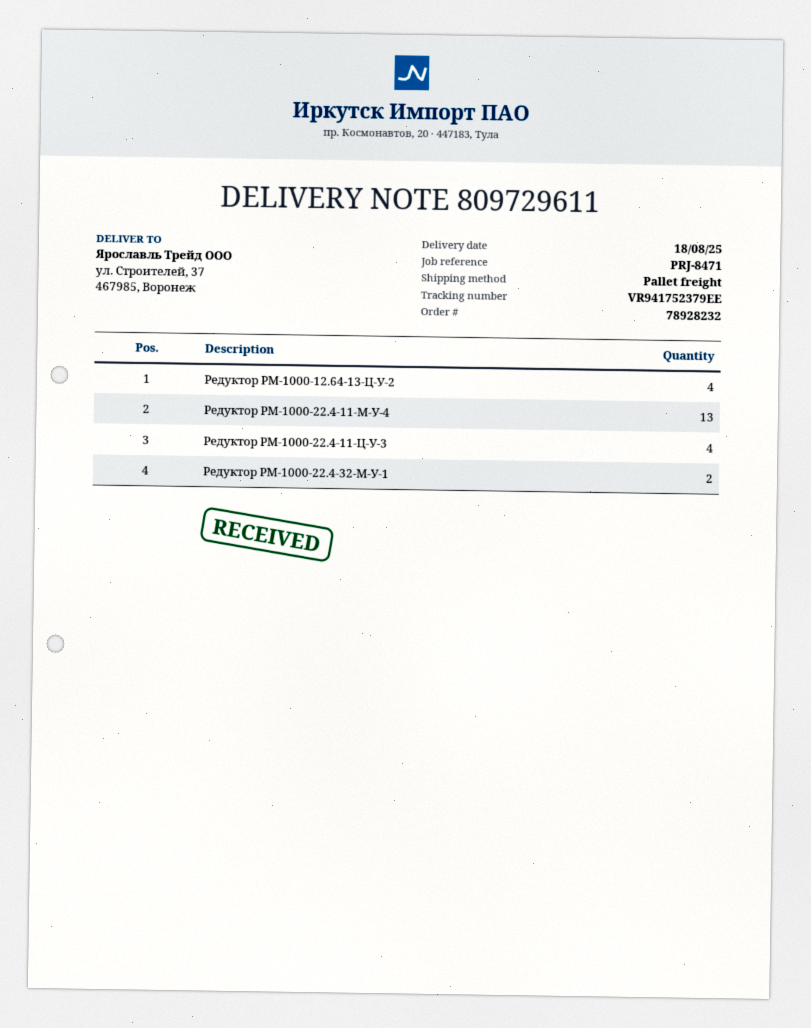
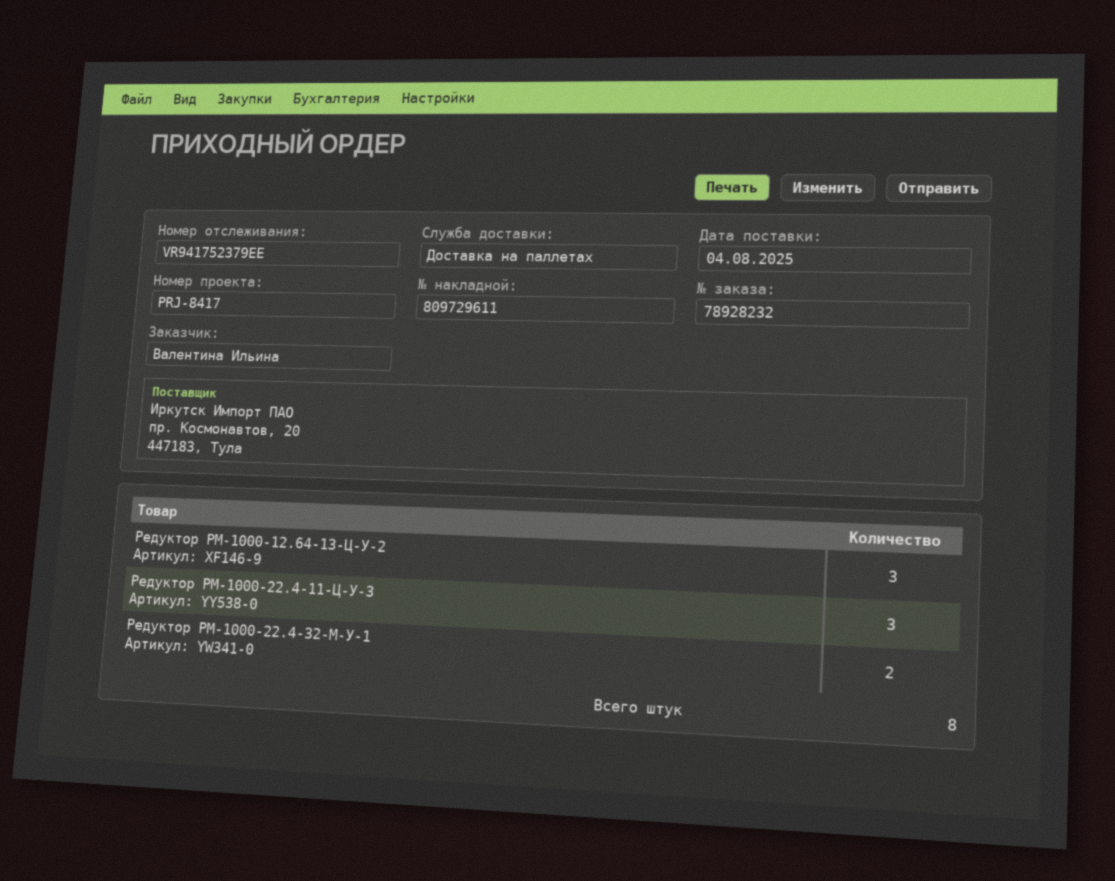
delivery date: 2025-08-18 -> 2025-08-04
reference: PRJ-8471 -> PRJ-8417
Редуктор РМ-1000-12.64-13-Ц-У-2: 4 -> 3
Редуктор РМ-1000-22.4-11-М-У-4: 13 -> none
Редуктор РМ-1000-22.4-11-Ц-У-3: 4 -> 3

